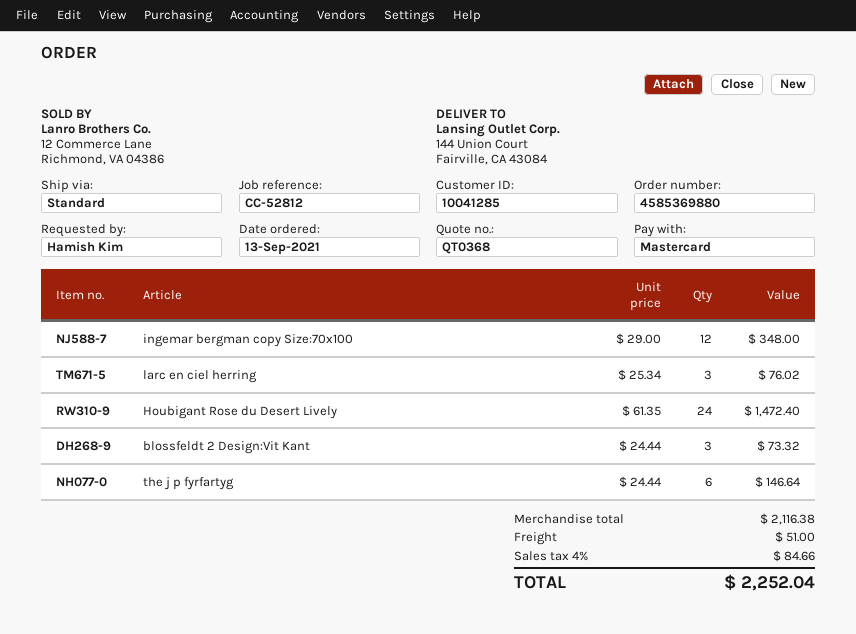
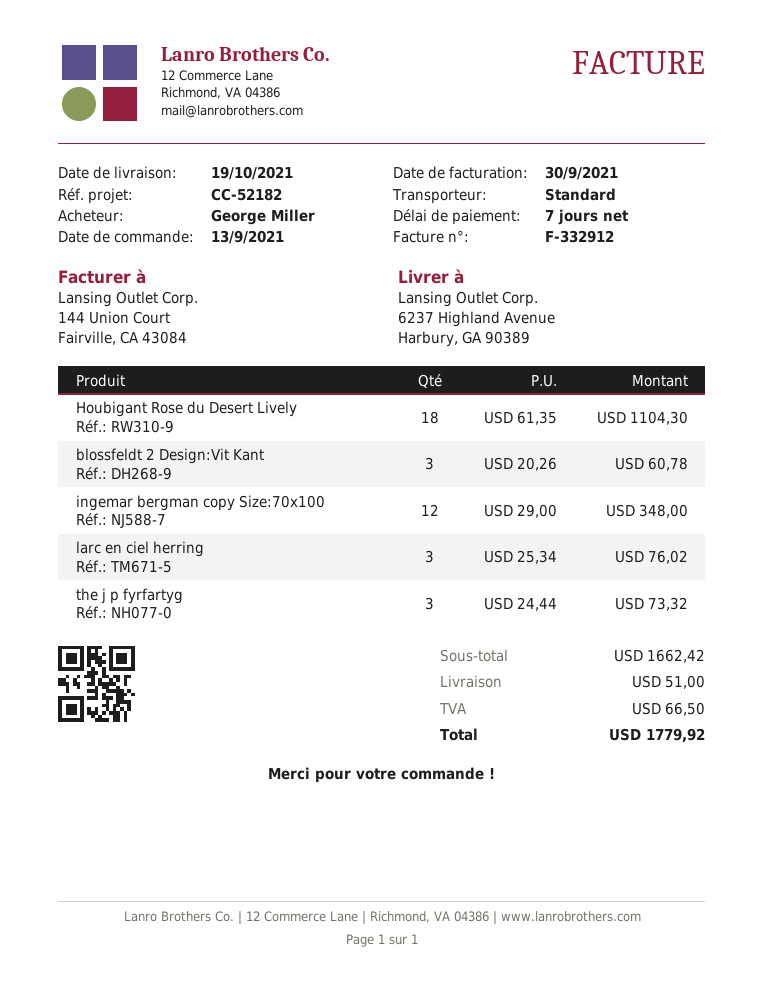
reference: CC-52812 -> CC-52182
ordered by: Hamish Kim -> George Miller
ship to: 144 Union Court, Fairville, CA 43084 -> 6237 Highland Avenue, Harbury, GA 90389
Houbigant Rose du Desert Lively: 24 x 61.35 = 1472.40 -> 18 x 61.35 = 1104.30
blossfeldt 2 Design:Vit Kant: 3 x 24.44 = 73.32 -> 3 x 20.26 = 60.78
the j p fyrfartyg: 6 x 24.44 = 146.64 -> 3 x 24.44 = 73.32
subtotal: 2116.38 -> 1662.42
tax: 84.66 -> 66.50
total: 2252.04 -> 1779.92

